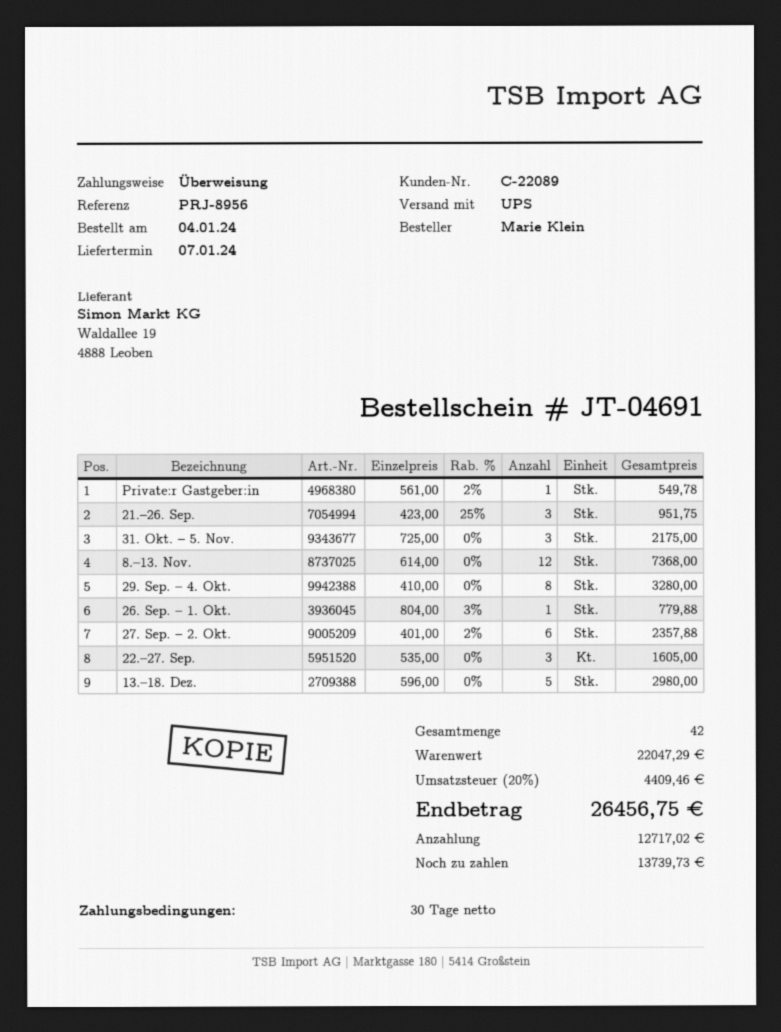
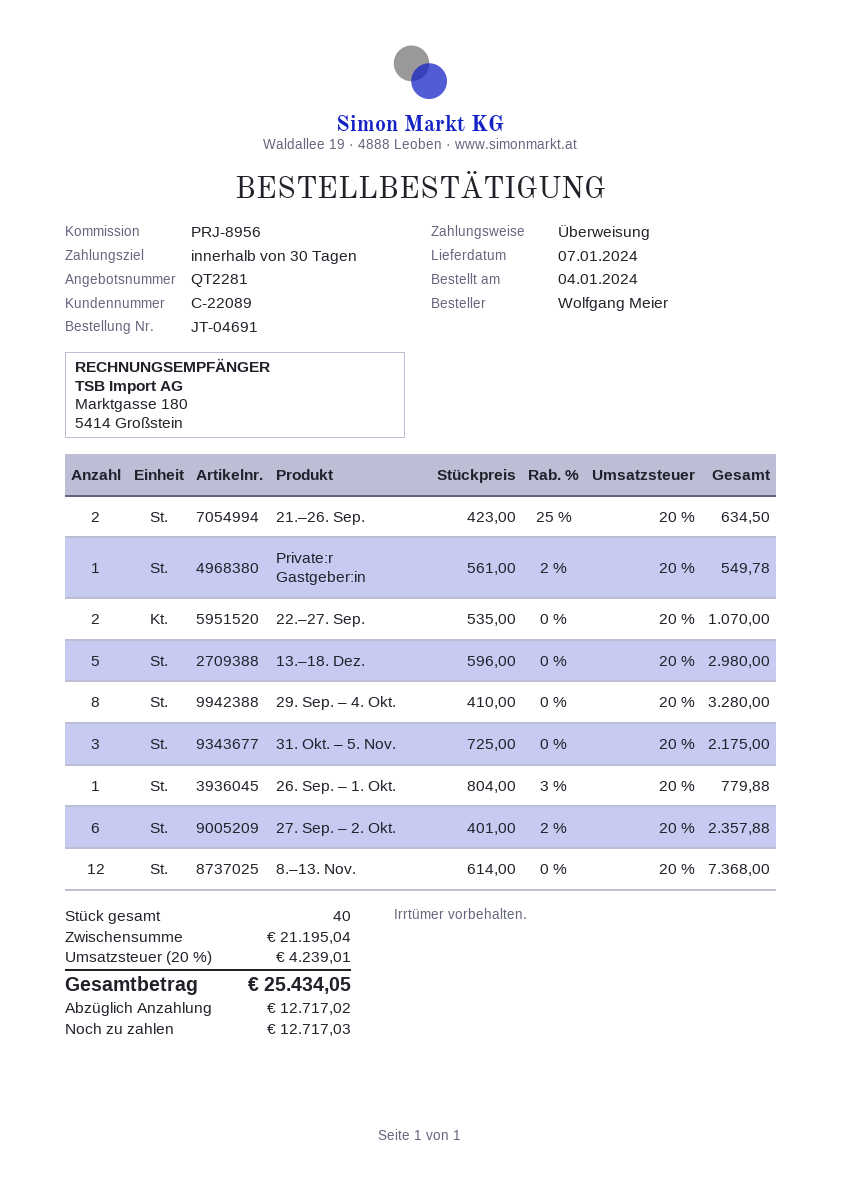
ordered by: Marie Klein -> Wolfgang Meier
21.–26. Sep.: 3 x 423.00 - 25% = 951.75 -> 2 x 423.00 - 25% = 634.50
22.–27. Sep.: 3 x 535.00 = 1605.00 -> 2 x 535.00 = 1070.00
total quantity: 42 -> 40
subtotal: 22047.29 -> 21195.04
tax: 20% = 4409.46 -> 20% = 4239.01
total: 26456.75 -> 25434.05
balance: 13739.73 -> 12717.03

